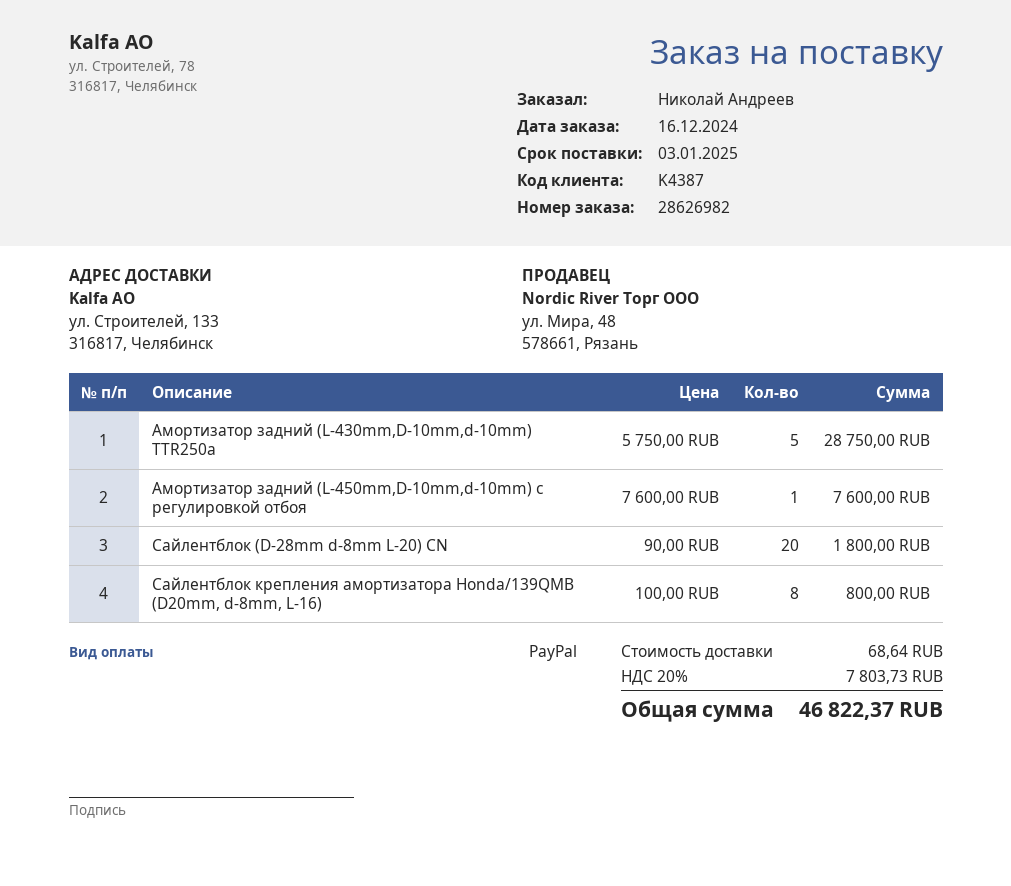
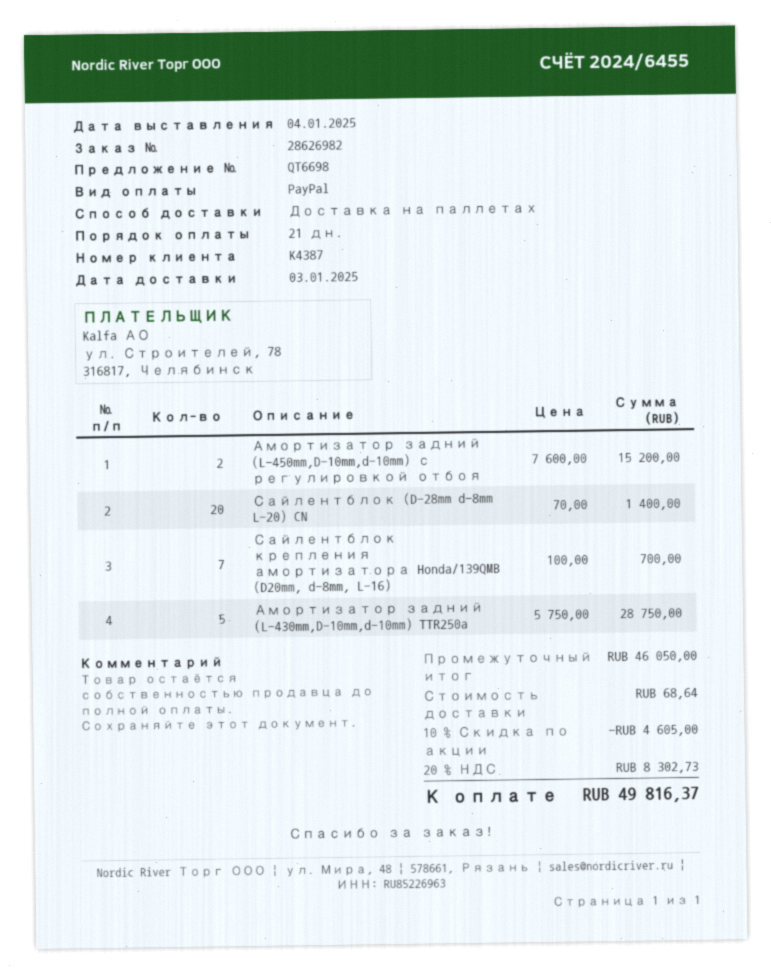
Амортизатор задний (L-450mm,D-10mm,d-10mm) с регулировкой отбоя: 1 x 7600.00 = 7600.00 -> 2 x 7600.00 = 15200.00
Сайлентблок (D-28mm d-8mm L-20) CN: 20 x 90.00 = 1800.00 -> 20 x 70.00 = 1400.00
Сайлентблок крепления амортизатора Honda/139QMB (D20mm, d-8mm, L-16): 8 x 100.00 = 800.00 -> 7 x 100.00 = 700.00
discount: none -> 10% = 4605.00
tax: 20% = 7803.73 -> 20% = 8302.73
total: 46822.37 -> 49816.37

